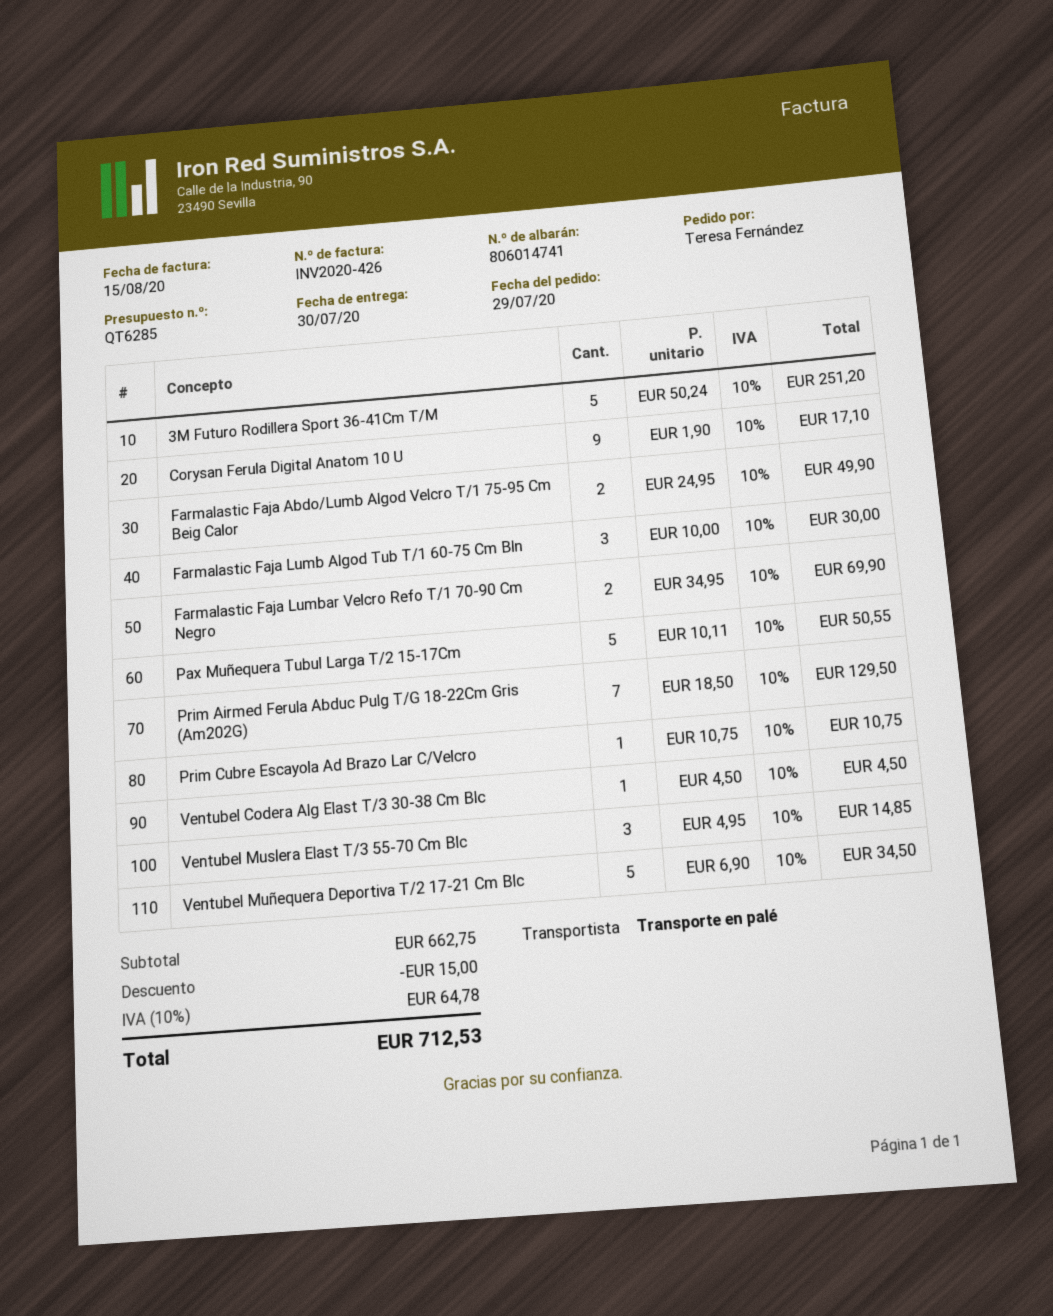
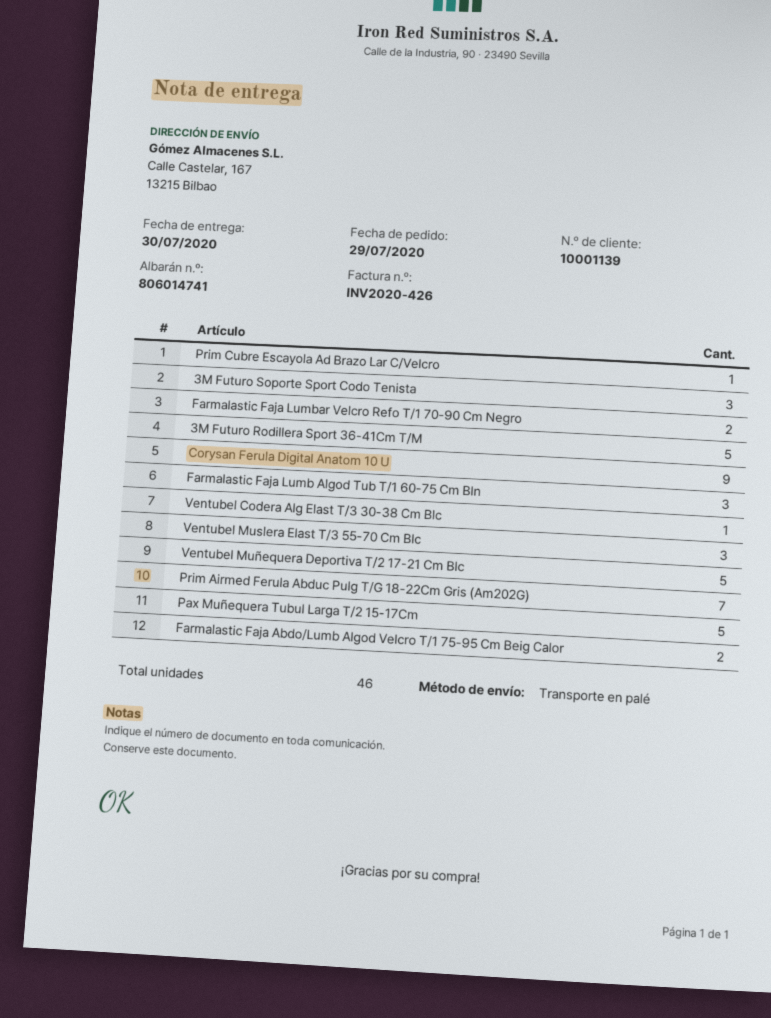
3M Futuro Soporte Sport Codo Tenista: none -> 3

